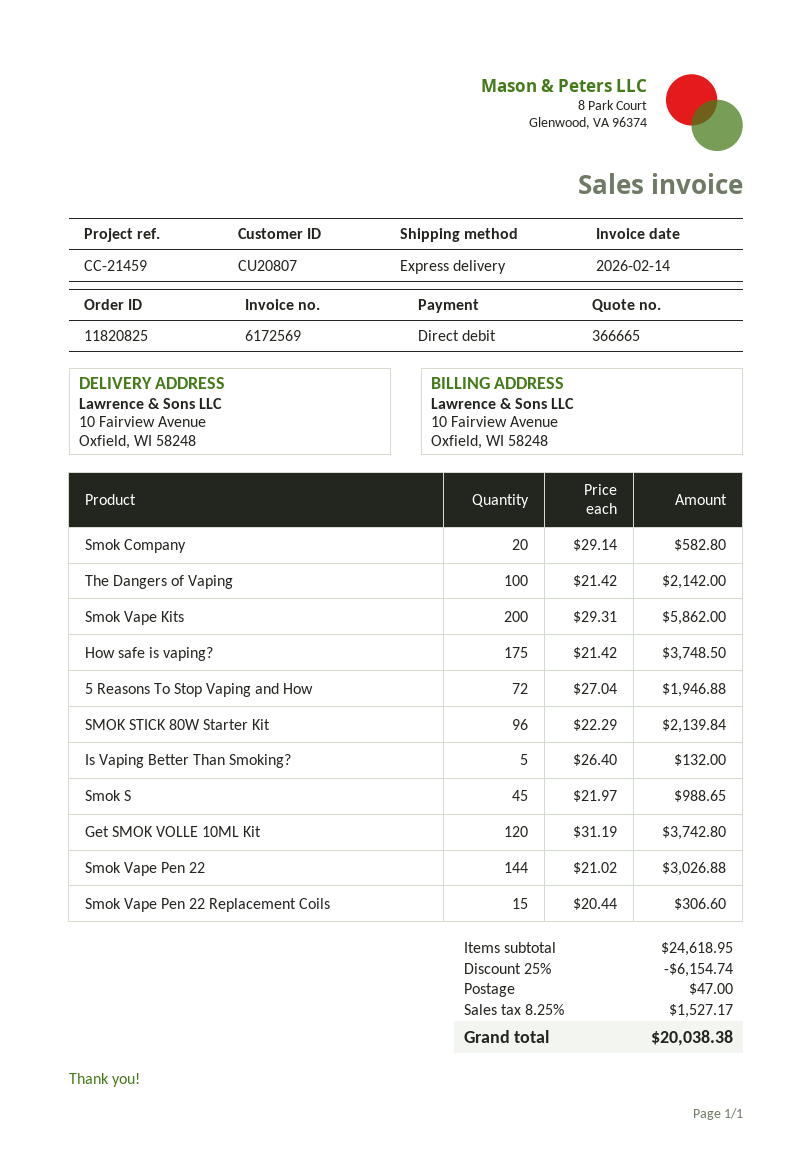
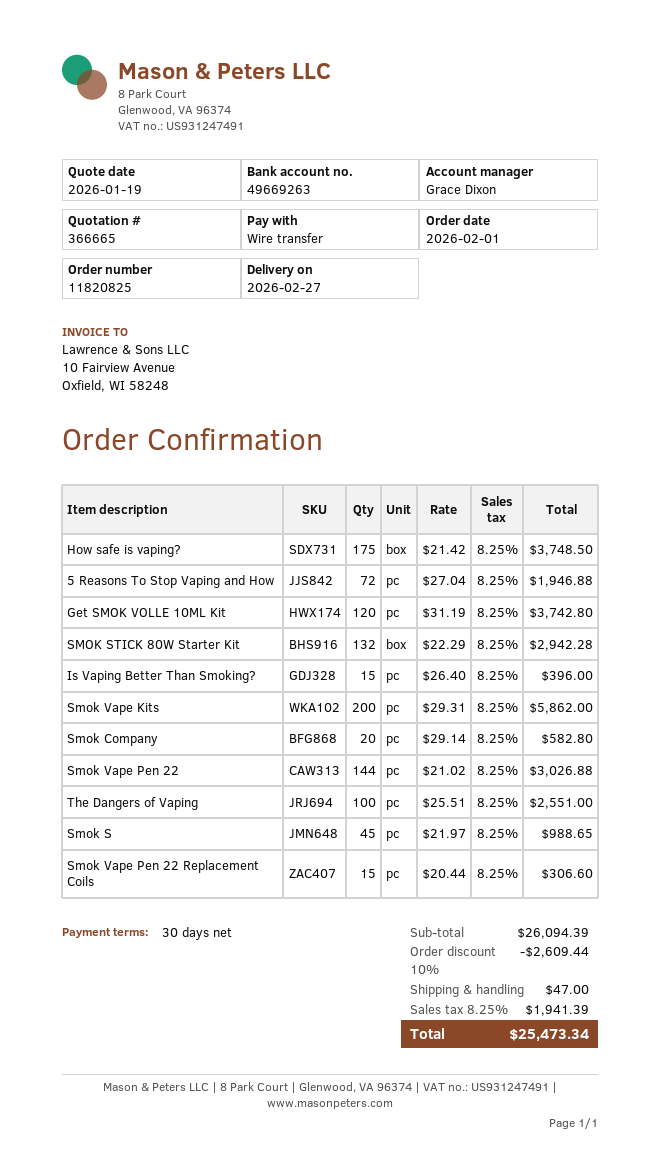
payment method: direct debit -> bank transfer
The Dangers of Vaping: 100 x 21.42 = 2142.00 -> 100 x 25.51 = 2551.00
SMOK STICK 80W Starter Kit: 96 x 22.29 = 2139.84 -> 132 x 22.29 = 2942.28
Is Vaping Better Than Smoking?: 5 x 26.40 = 132.00 -> 15 x 26.40 = 396.00
subtotal: 24618.95 -> 26094.39
discount: 25% = 6154.74 -> 10% = 2609.44
tax: 8.25% = 1527.17 -> 8.25% = 1941.39
total: 20038.38 -> 25473.34

